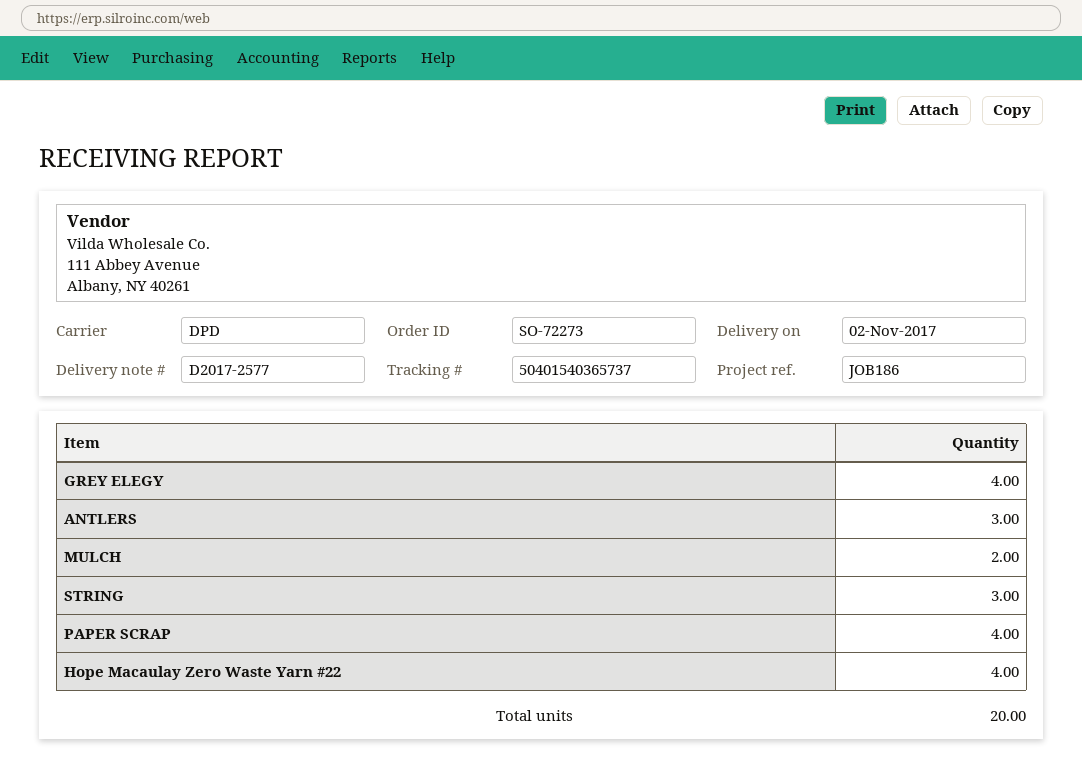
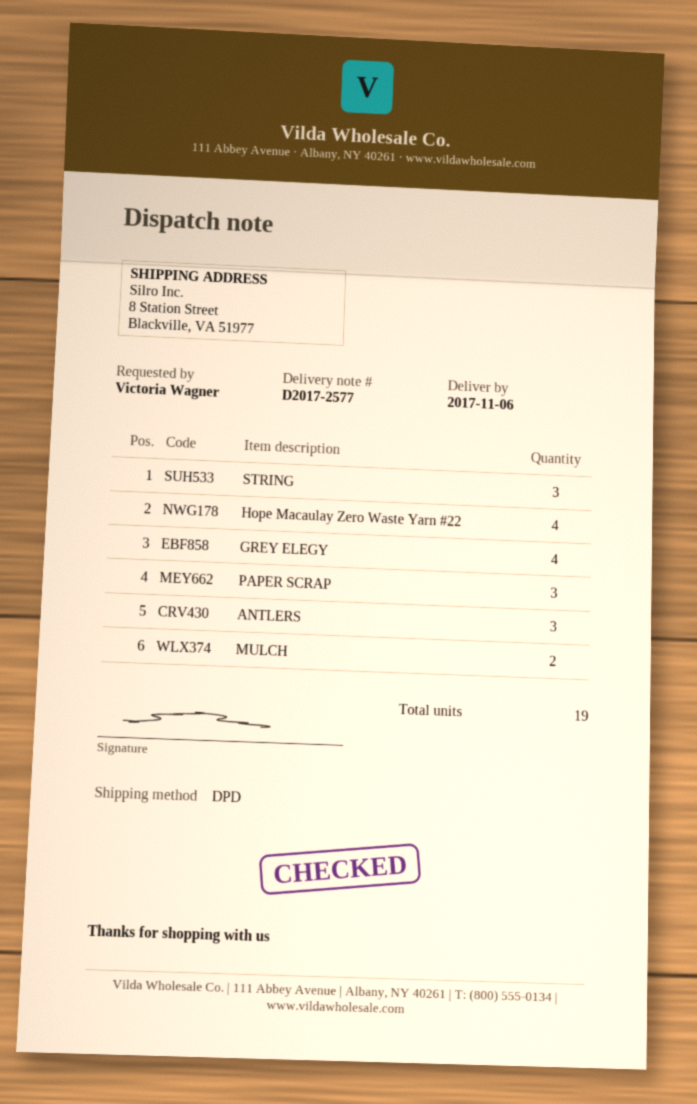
delivery date: 2017-11-02 -> 2017-11-06
PAPER SCRAP: 4 -> 3
total quantity: 20 -> 19

